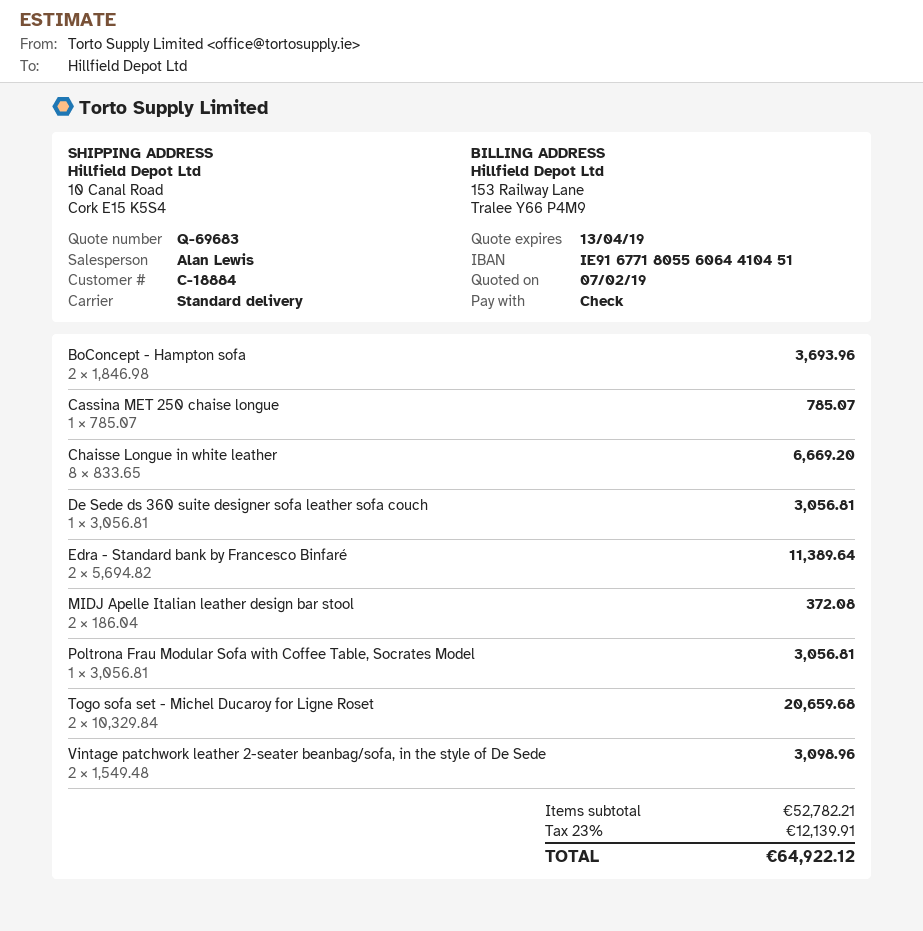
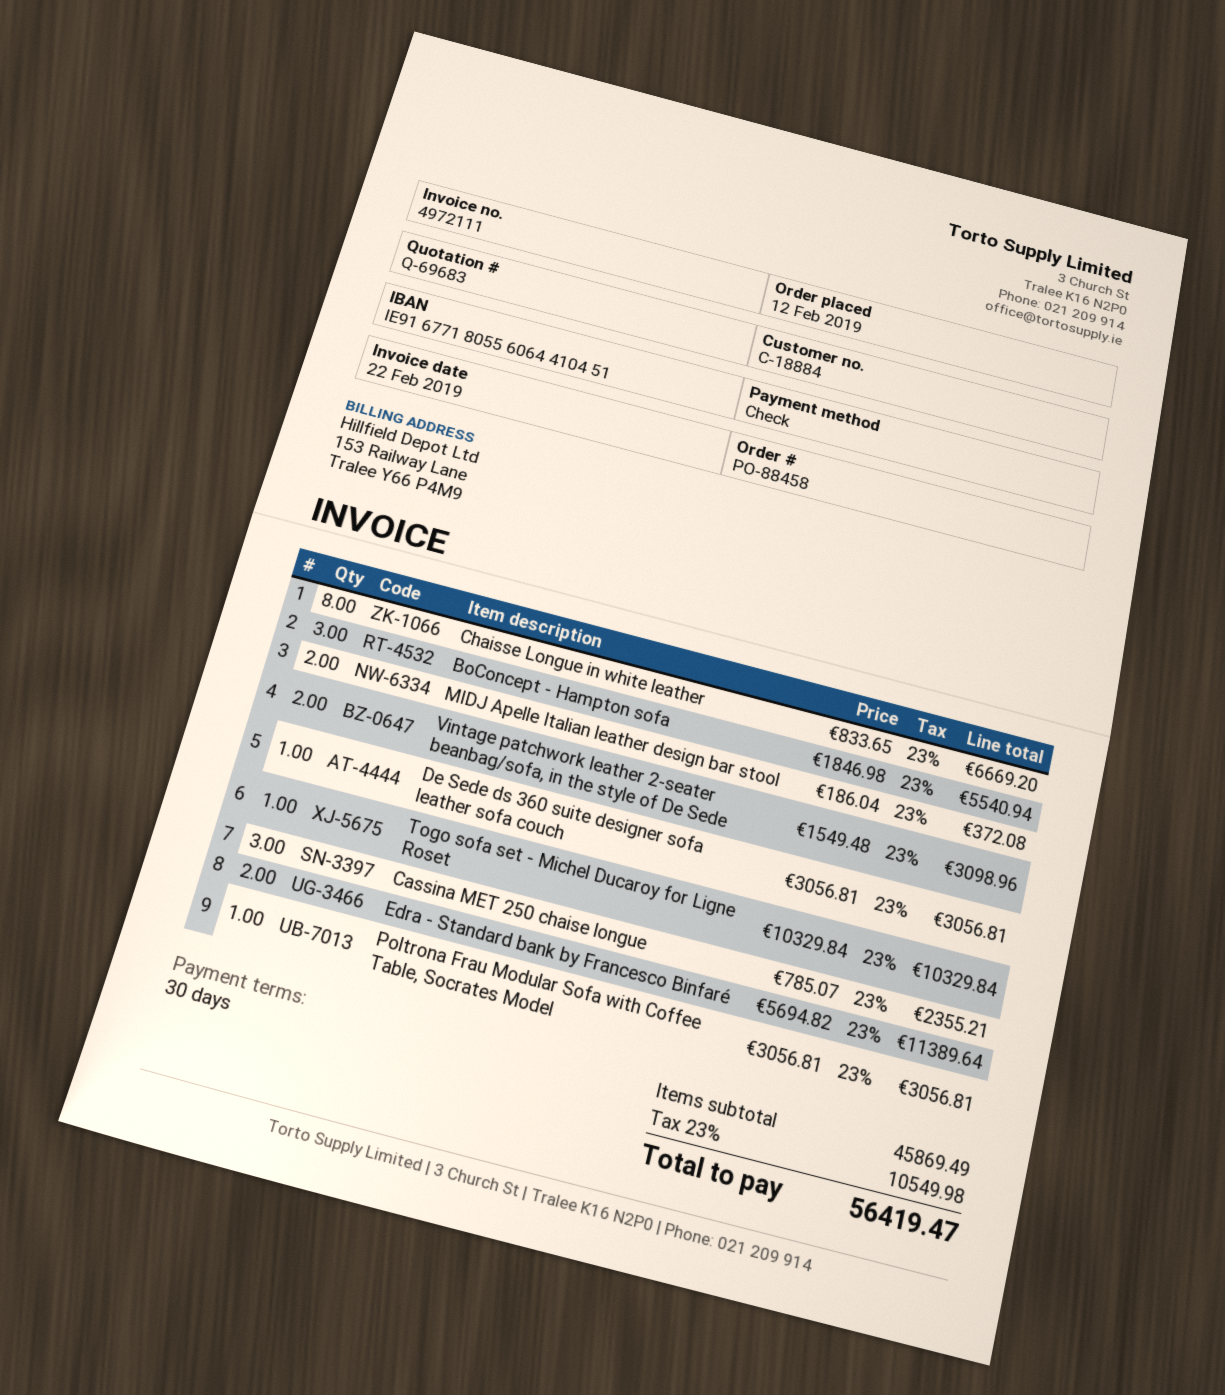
BoConcept - Hampton sofa: 2 x 1846.98 = 3693.96 -> 3 x 1846.98 = 5540.94
Cassina MET 250 chaise longue: 1 x 785.07 = 785.07 -> 3 x 785.07 = 2355.21
Togo sofa set - Michel Ducaroy for Ligne Roset: 2 x 10329.84 = 20659.68 -> 1 x 10329.84 = 10329.84
subtotal: 52782.21 -> 45869.49
tax: 23% = 12139.91 -> 23% = 10549.98
total: 64922.12 -> 56419.47

